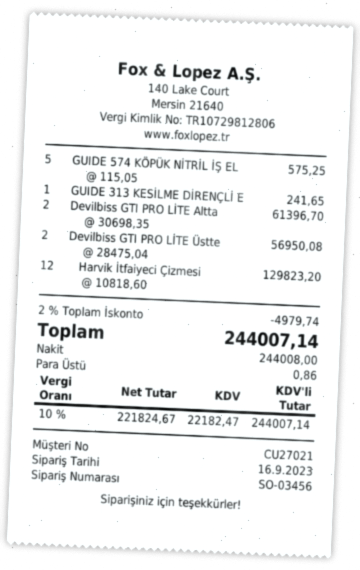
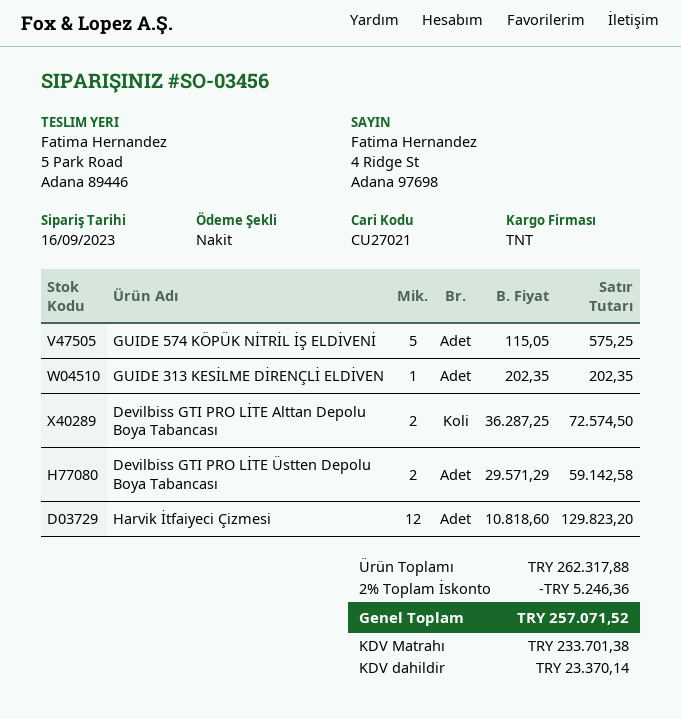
GUIDE 313 KESİLME DİRENÇLİ E: 1 x 241.65 = 241.65 -> 1 x 202.35 = 202.35
Devilbiss GTI PRO LİTE Altta: 2 x 30698.35 = 61396.70 -> 2 x 36287.25 = 72574.50
Devilbiss GTI PRO LİTE Üstte: 2 x 28475.04 = 56950.08 -> 2 x 29571.29 = 59142.58
discount: 2% = 4979.74 -> 2% = 5246.36
net: 221824.67 -> 233701.38
tax: 22182.47 -> 23370.14
total: 244007.14 -> 257071.52

